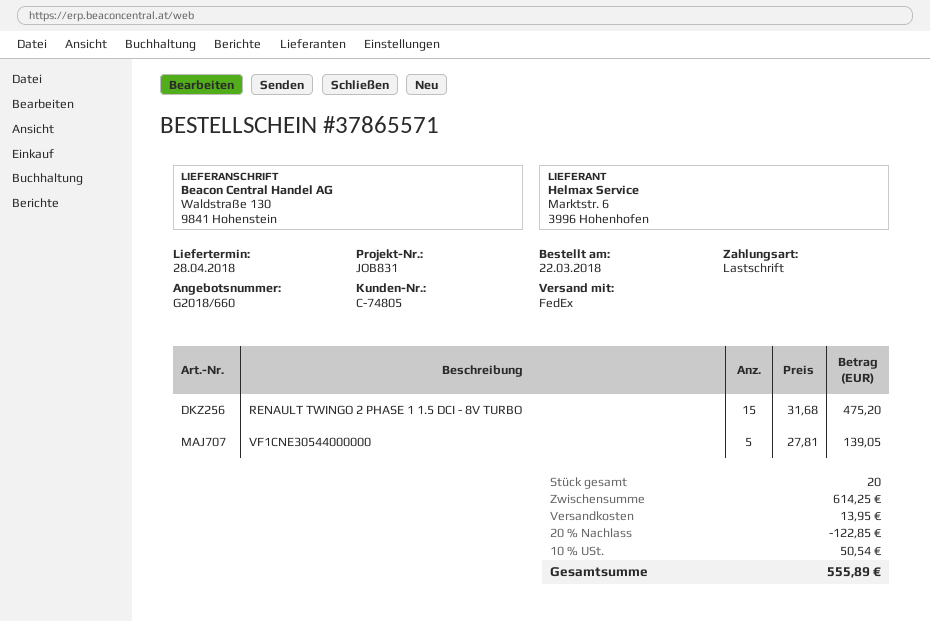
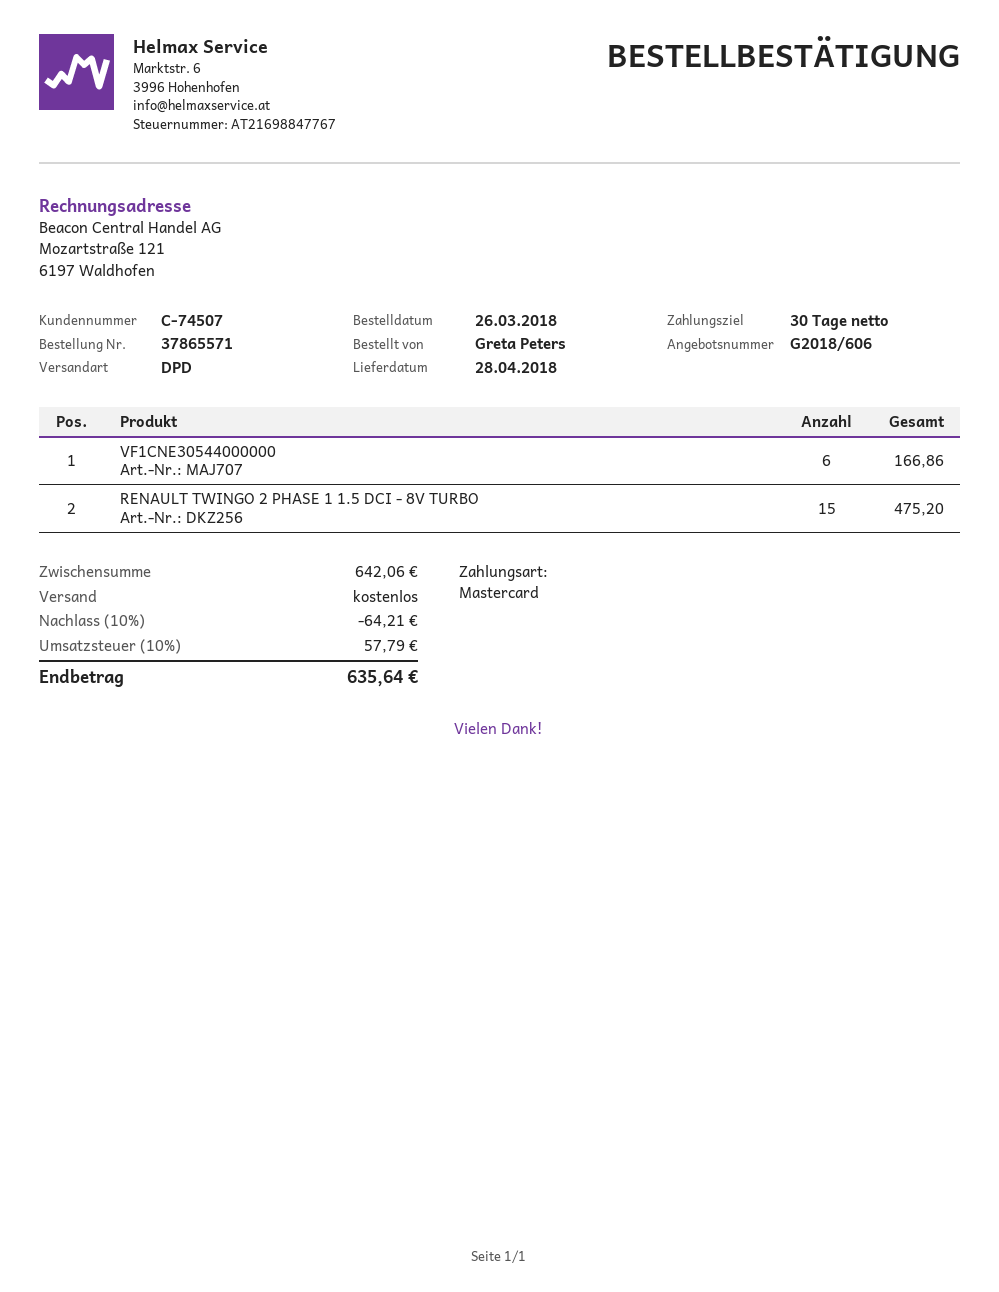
quote number: G2018/660 -> G2018/606
order date: 2018-03-22 -> 2018-03-26
customer number: C-74805 -> C-74507
payment method: direct debit -> Mastercard
shipping method: FedEx -> DPD
VF1CNE30544000000: 5 for 139.05 -> 6 for 166.86
subtotal: 614.25 -> 642.06
discount: 20% = 122.85 -> 10% = 64.21
shipping: 13.95 -> 0.00
tax: 10% = 50.54 -> 10% = 57.79
total: 555.89 -> 635.64

